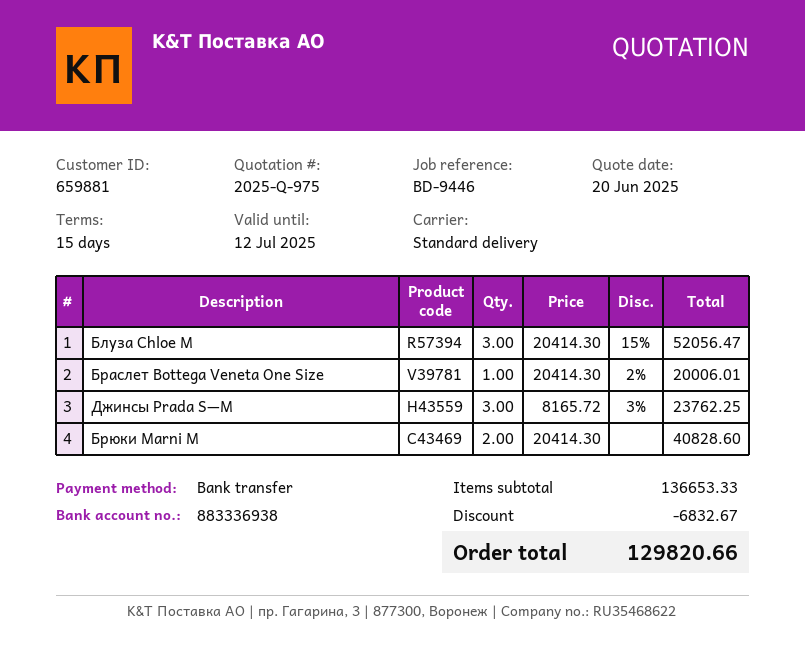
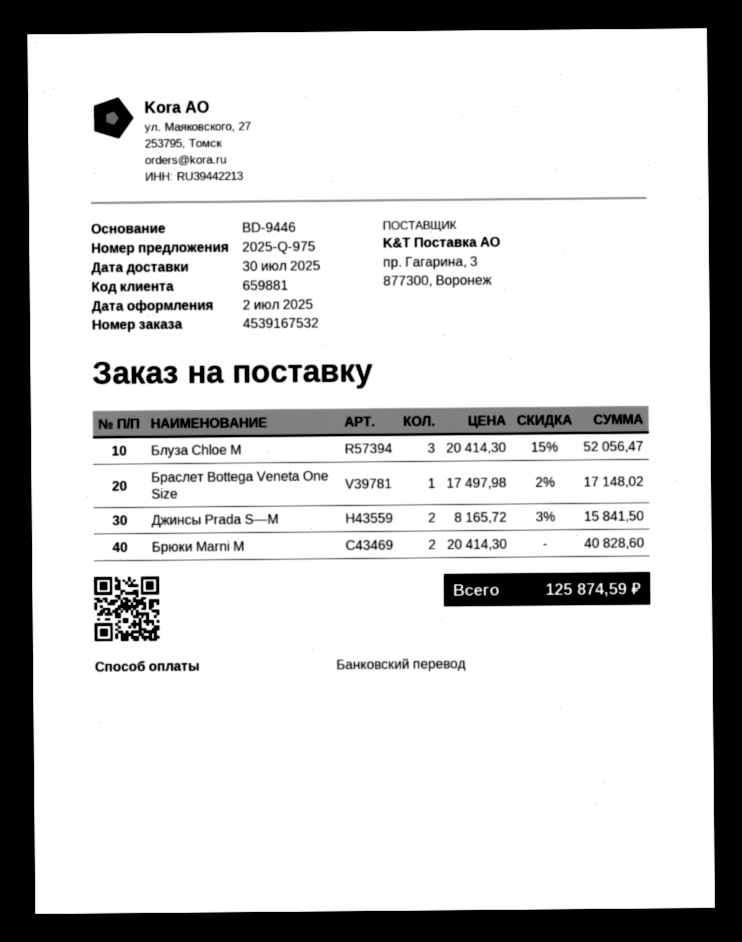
Браслет Bottega Veneta One Size: 1 x 20414.30 - 2% = 20006.01 -> 1 x 17497.98 - 2% = 17148.02
Джинсы Prada S—M: 3 x 8165.72 - 3% = 23762.25 -> 2 x 8165.72 - 3% = 15841.50
discount: 6832.67 -> none
total: 129820.66 -> 125874.59

